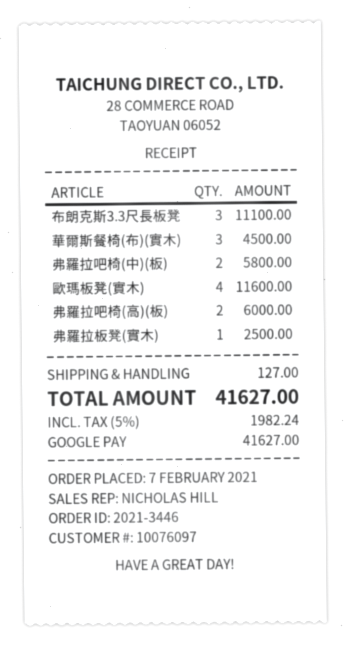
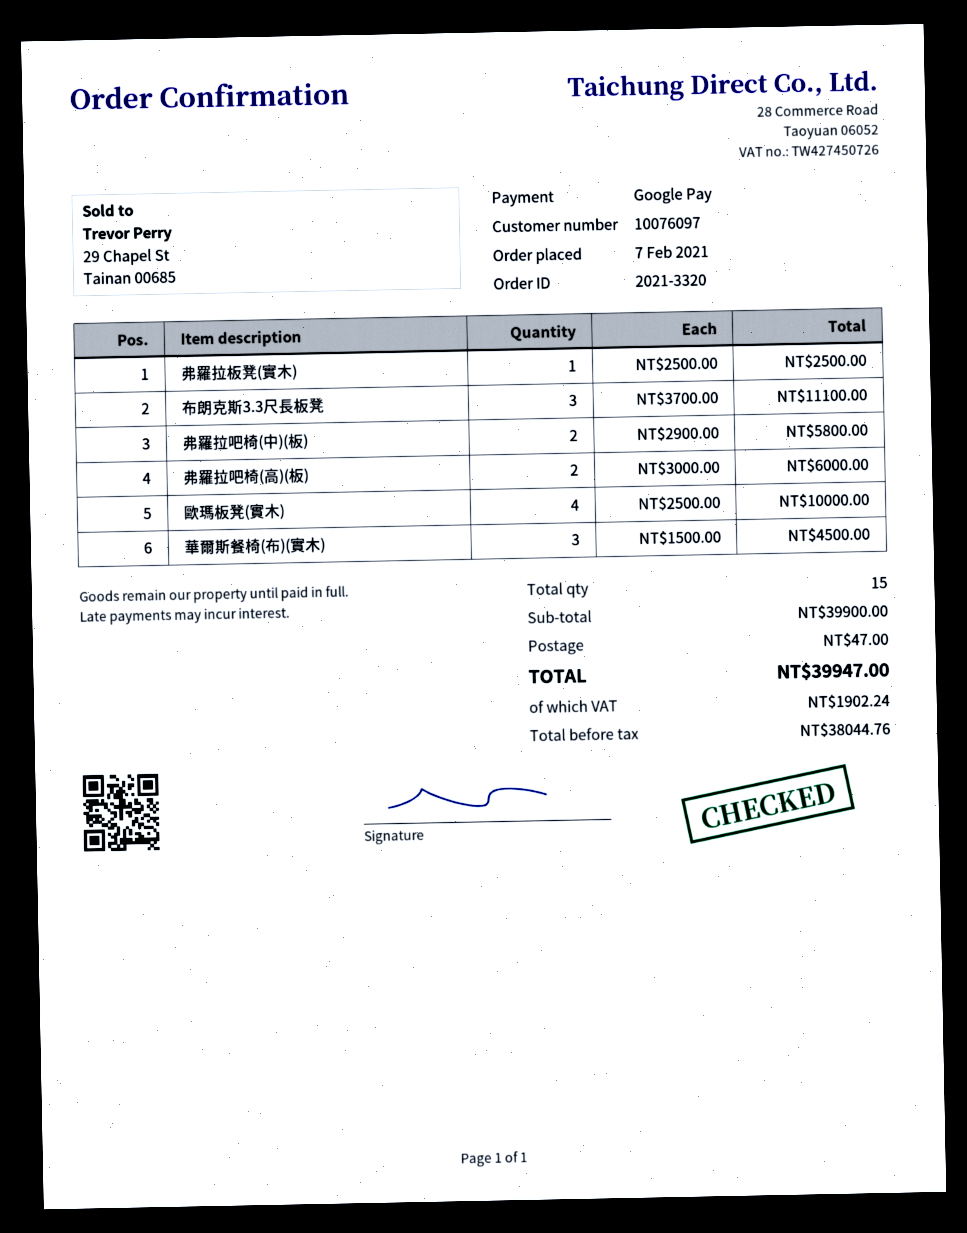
order number: 2021-3446 -> 2021-3320
歐瑪板凳(實木): 4 for 11600.00 -> 4 for 10000.00
shipping: 127.00 -> 47.00
tax: 1982.24 -> 1902.24
total: 41627.00 -> 39947.00

